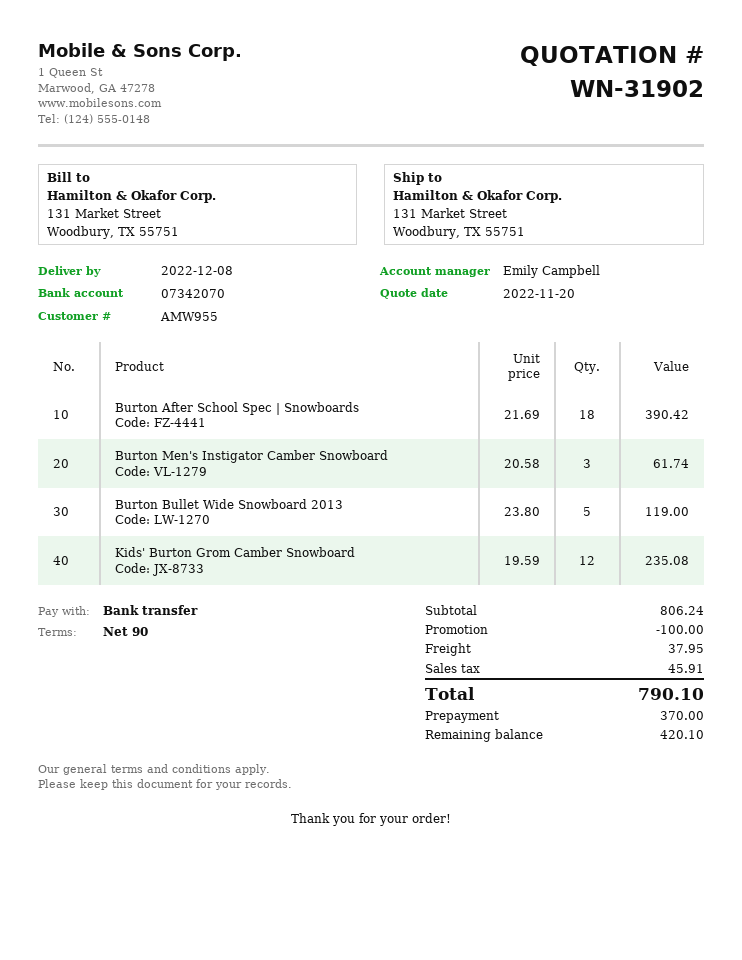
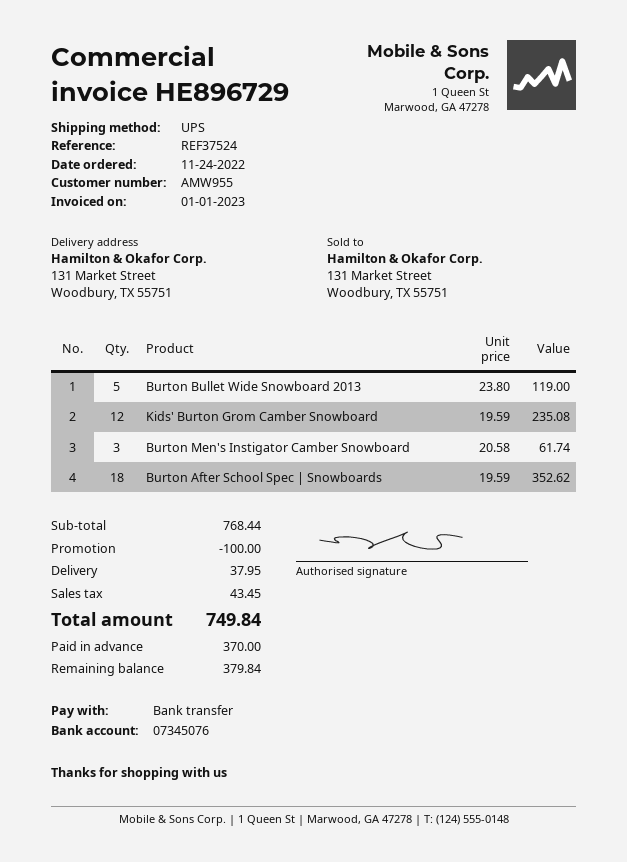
bank account: 07342070 -> 07345076
Burton After School Spec | Snowboards: 18 x 21.69 = 390.42 -> 18 x 19.59 = 352.62
subtotal: 806.24 -> 768.44
tax: 45.91 -> 43.45
total: 790.10 -> 749.84
balance: 420.10 -> 379.84

